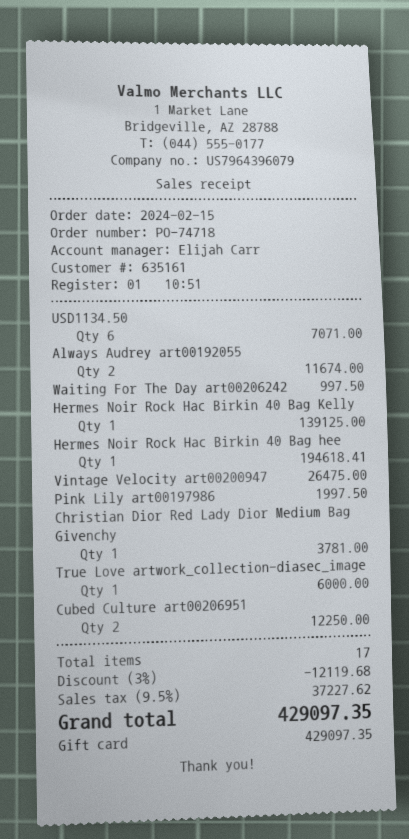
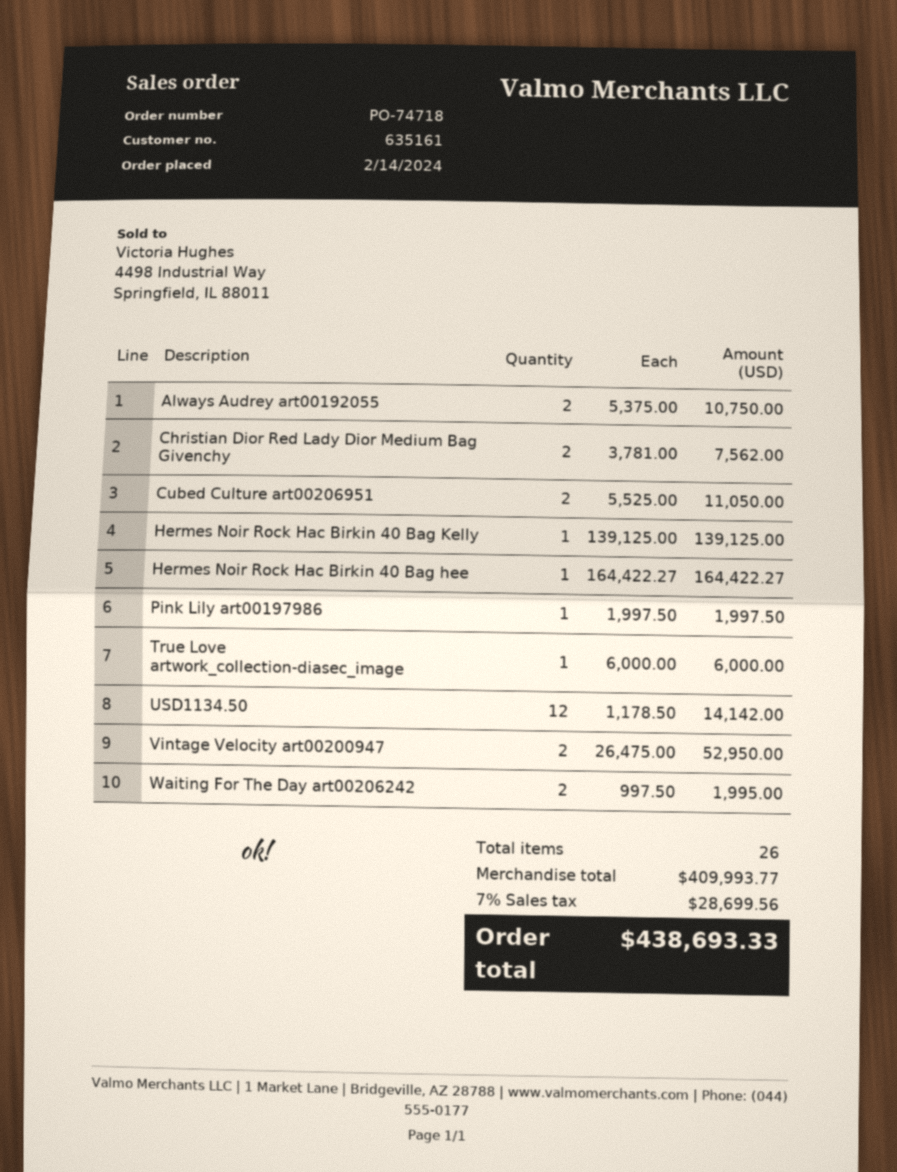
order date: 2024-02-15 -> 2024-02-14
USD1134.50: 6 for 7071.00 -> 12 for 14142.00
Always Audrey art00192055: 2 for 11674.00 -> 2 for 10750.00
Waiting For The Day art00206242: 1 for 997.50 -> 2 for 1995.00
Hermes Noir Rock Hac Birkin 40 Bag hee: 1 for 194618.41 -> 1 for 164422.27
Vintage Velocity art00200947: 1 for 26475.00 -> 2 for 52950.00
Christian Dior Red Lady Dior Medium Bag Givenchy: 1 for 3781.00 -> 2 for 7562.00
Cubed Culture art00206951: 2 for 12250.00 -> 2 for 11050.00
total quantity: 17 -> 26
discount: 3% = 12119.68 -> none
tax: 9.5% = 37227.62 -> 7% = 28699.56
total: 429097.35 -> 438693.33

